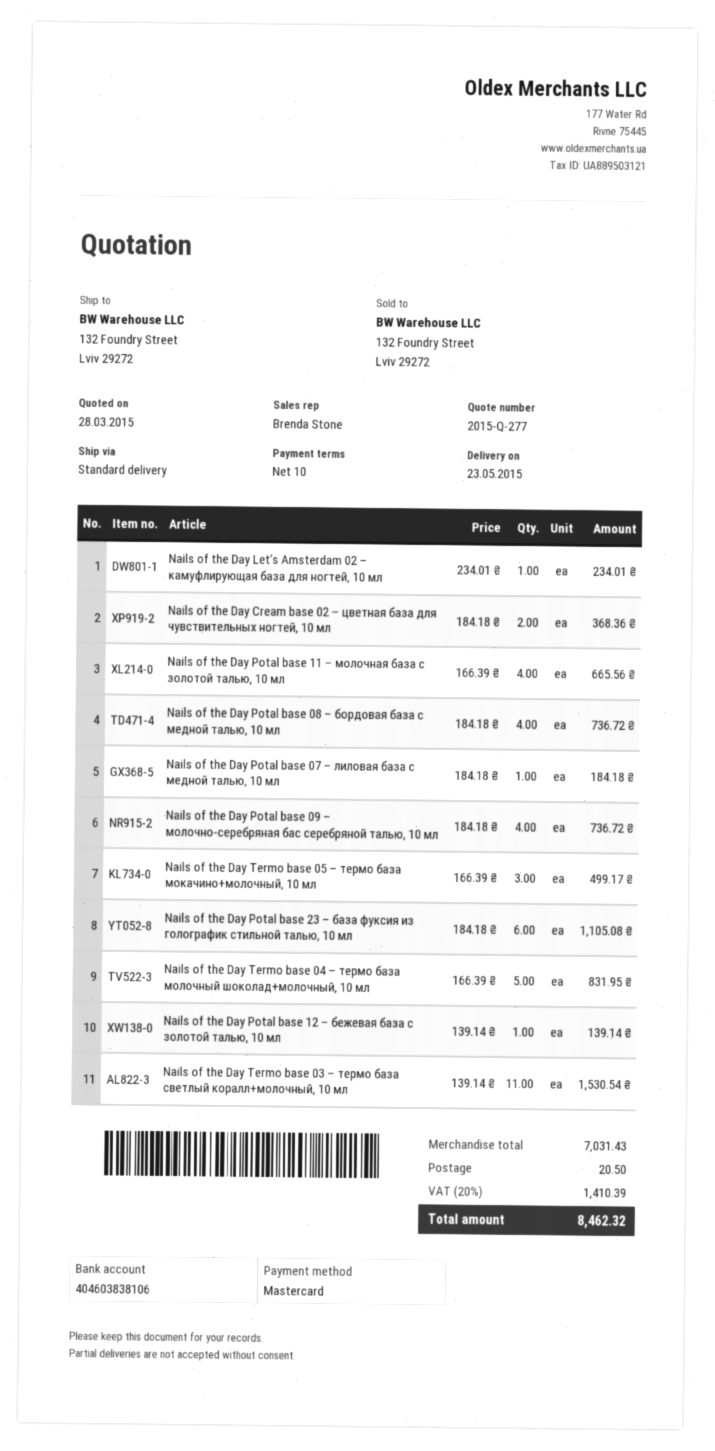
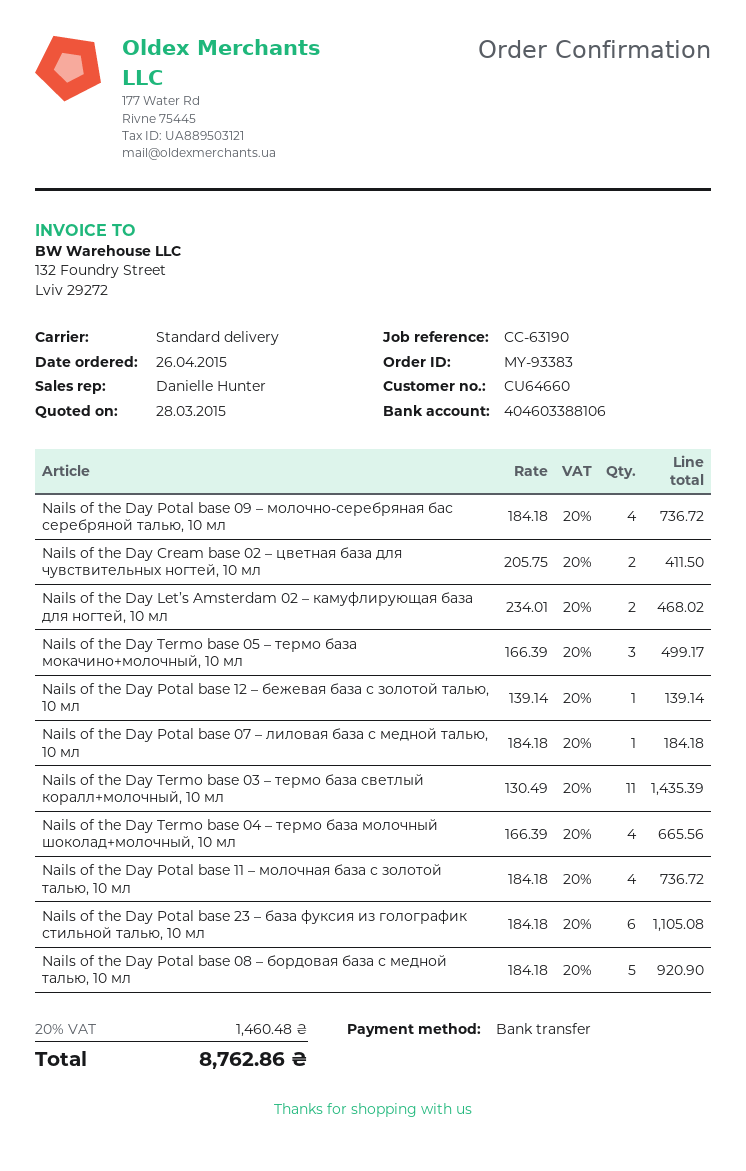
sales rep: Brenda Stone -> Danielle Hunter
payment method: Mastercard -> bank transfer
bank account: 404603838106 -> 404603388106
Nails of the Day Let’s Amsterdam 02 – камуфлирующая база для ногтей, 10 мл: 1 x 234.01 = 234.01 -> 2 x 234.01 = 468.02
Nails of the Day Cream base 02 – цветная база для чувствительных ногтей, 10 мл: 2 x 184.18 = 368.36 -> 2 x 205.75 = 411.50
Nails of the Day Potal base 11 – молочная база с золотой талью, 10 мл: 4 x 166.39 = 665.56 -> 4 x 184.18 = 736.72
Nails of the Day Potal base 08 – бордовая база с медной талью, 10 мл: 4 x 184.18 = 736.72 -> 5 x 184.18 = 920.90
Nails of the Day Termo base 04 – термо база молочный шоколад+молочный, 10 мл: 5 x 166.39 = 831.95 -> 4 x 166.39 = 665.56
Nails of the Day Termo base 03 – термо база светлый коралл+молочный, 10 мл: 11 x 139.14 = 1530.54 -> 11 x 130.49 = 1435.39
shipping: 20.50 -> none
tax: 20% = 1410.39 -> 20% = 1460.48
total: 8462.32 -> 8762.86

